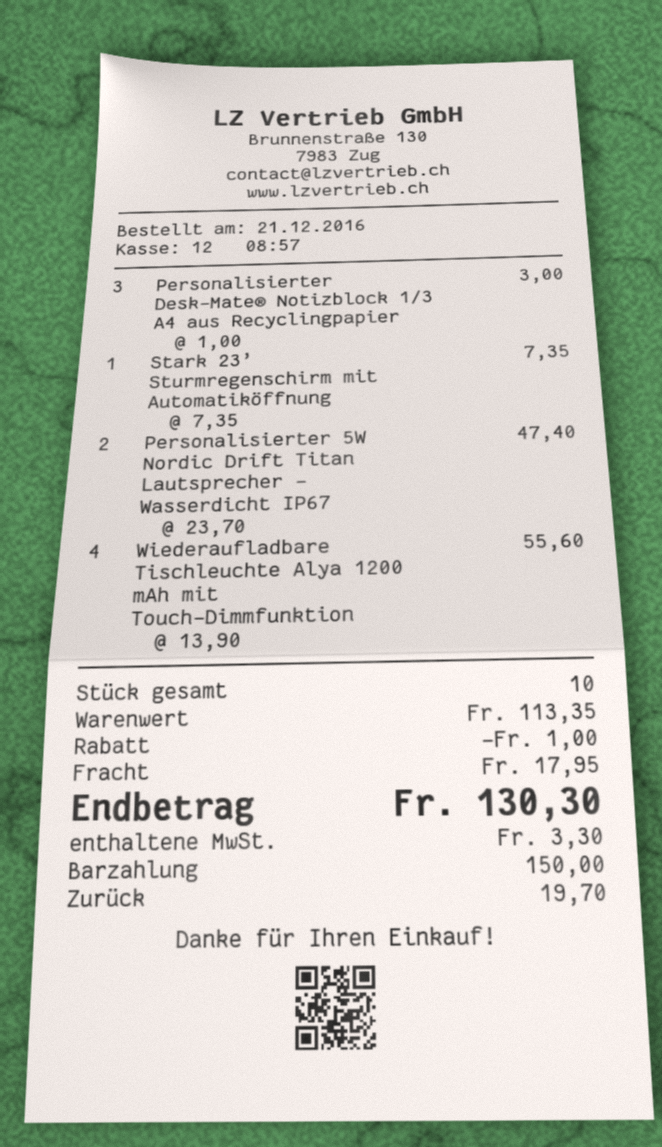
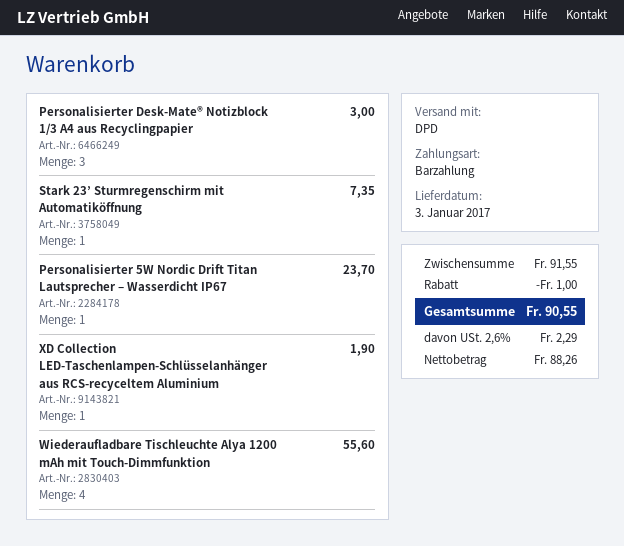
Personalisierter 5W Nordic Drift Titan Lautsprecher – Wasserdicht IP67: 2 for 47.40 -> 1 for 23.70
XD Collection LED-Taschenlampen-Schlüsselanhänger aus RCS-recyceltem Aluminium: none -> 1 for 1.90
subtotal: 113.35 -> 91.55
shipping: 17.95 -> none
tax: 3.30 -> 2.29
total: 130.30 -> 90.55

